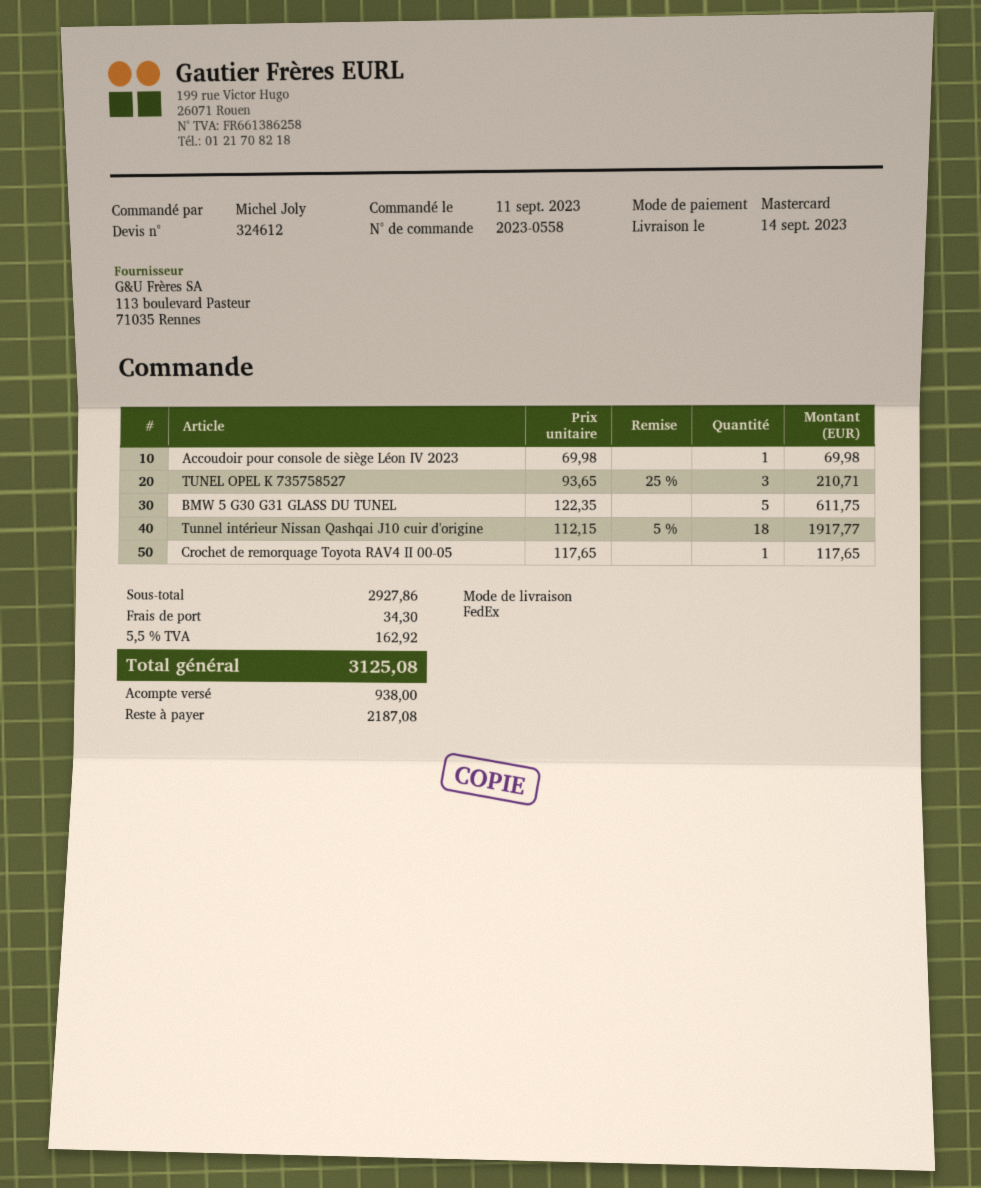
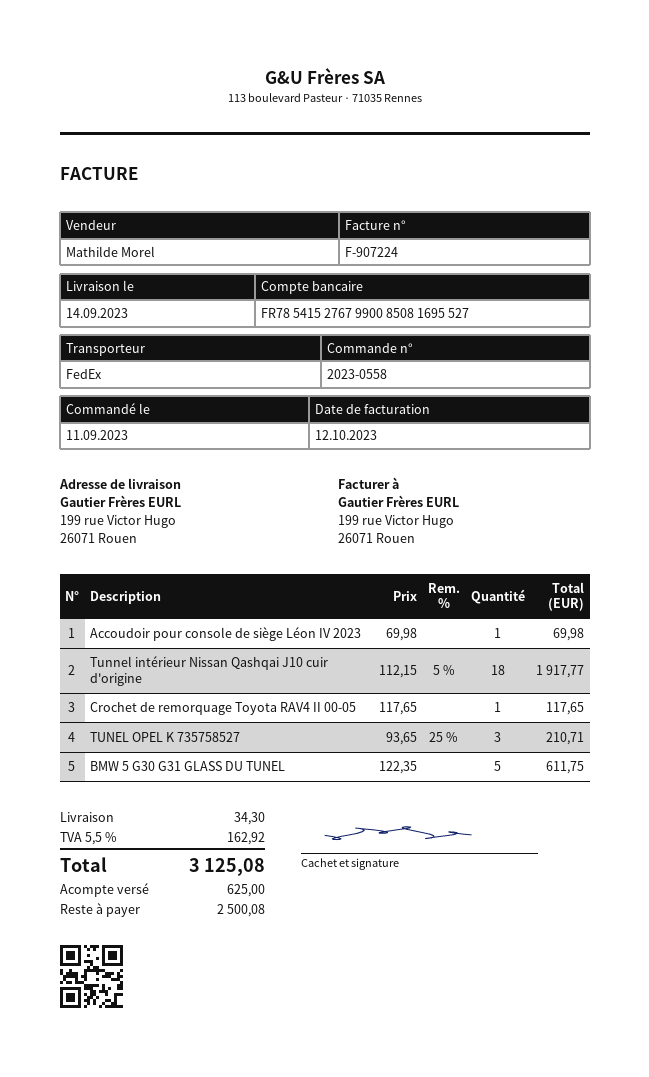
deposit: 938.00 -> 625.00
balance: 2187.08 -> 2500.08

